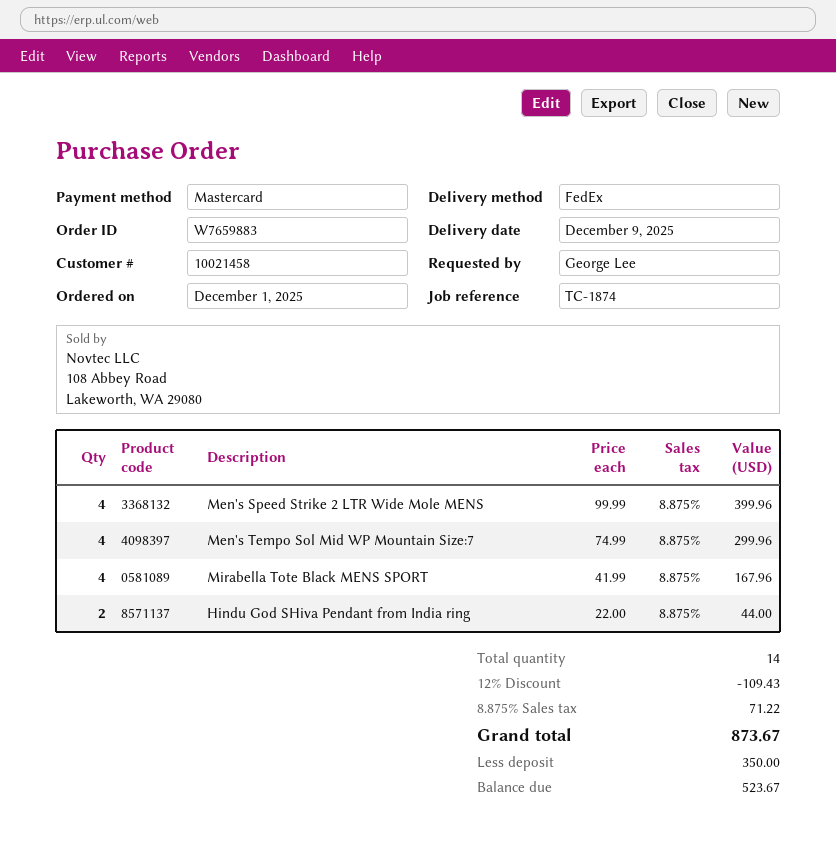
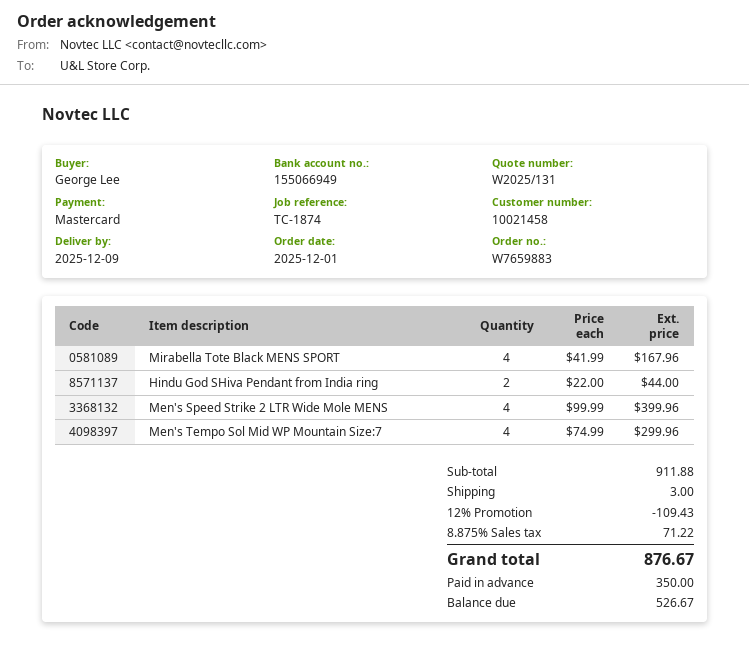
shipping: none -> 3.00
total: 873.67 -> 876.67
balance: 523.67 -> 526.67

